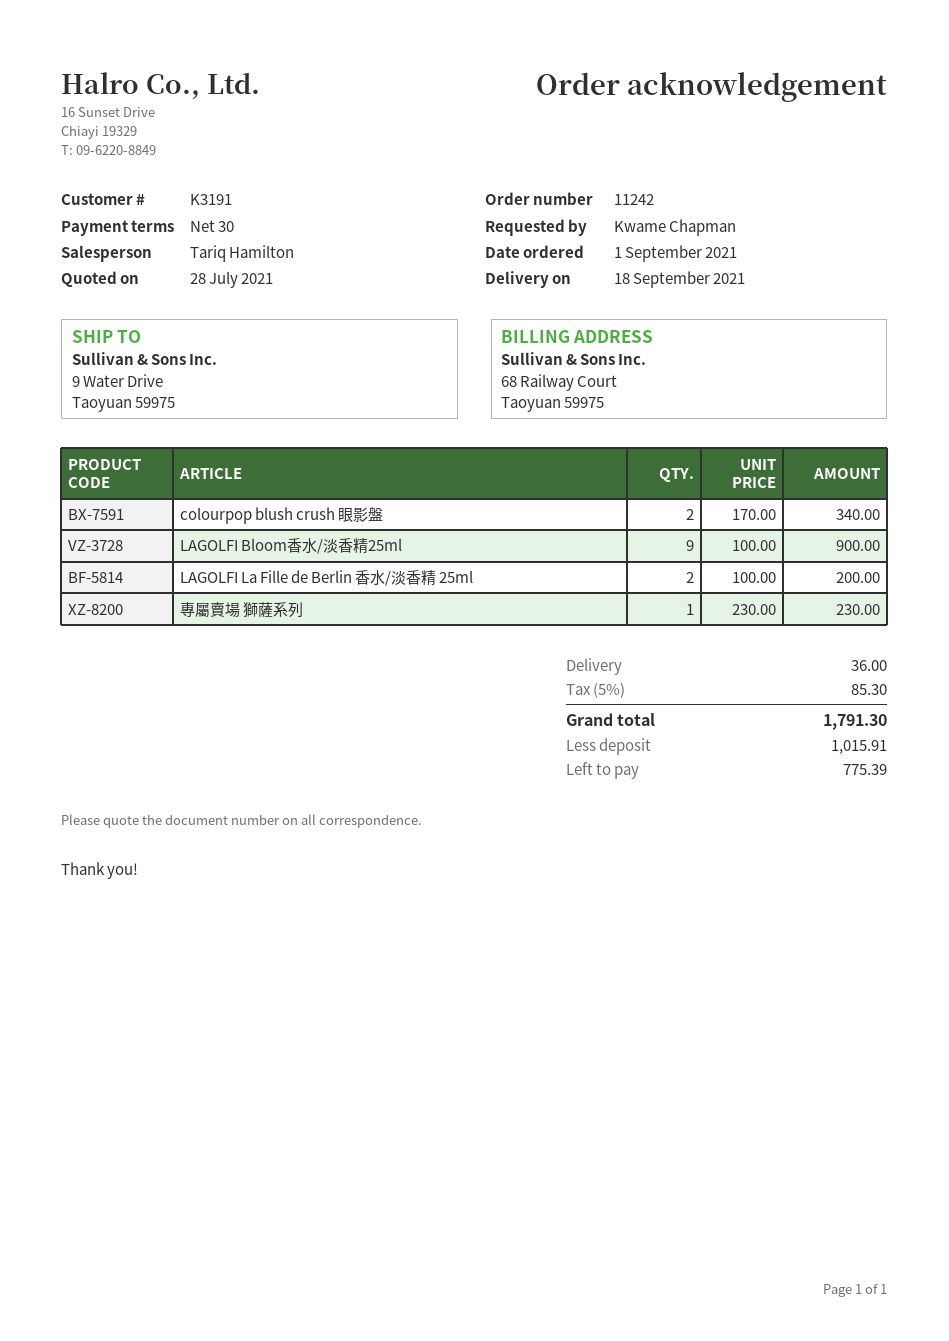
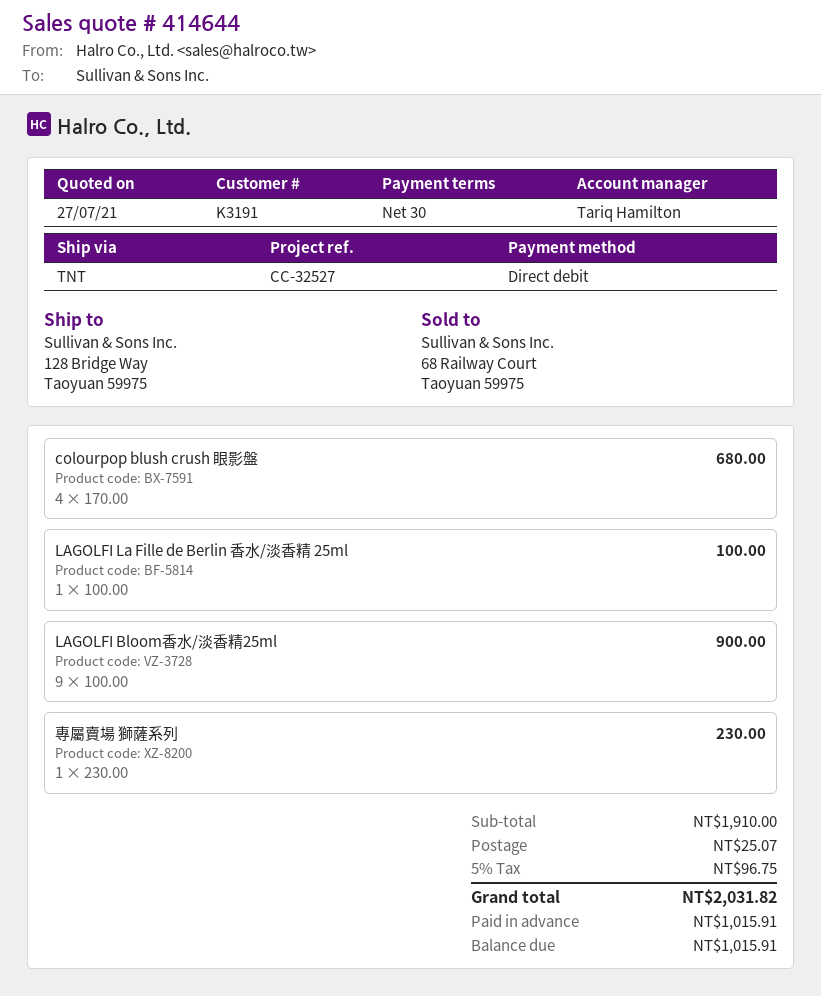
quote date: 2021-07-28 -> 2021-07-27
ship to: 9 Water Drive, Taoyuan 59975 -> 128 Bridge Way, Taoyuan 59975
colourpop blush crush 眼影盤: 2 x 170.00 = 340.00 -> 4 x 170.00 = 680.00
LAGOLFI La Fille de Berlin 香水/淡香精 25ml: 2 x 100.00 = 200.00 -> 1 x 100.00 = 100.00
shipping: 36.00 -> 25.07
tax: 5% = 85.30 -> 5% = 96.75
total: 1791.30 -> 2031.82
balance: 775.39 -> 1015.91

